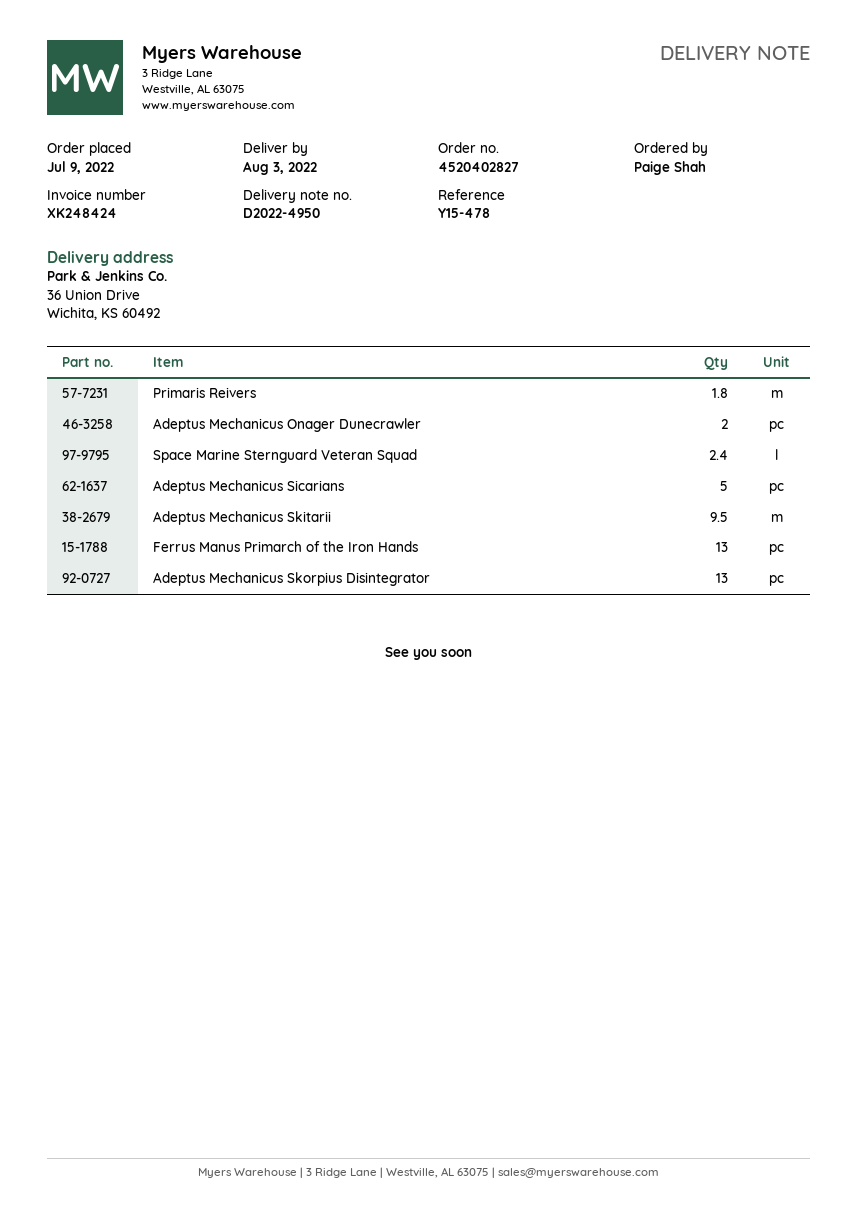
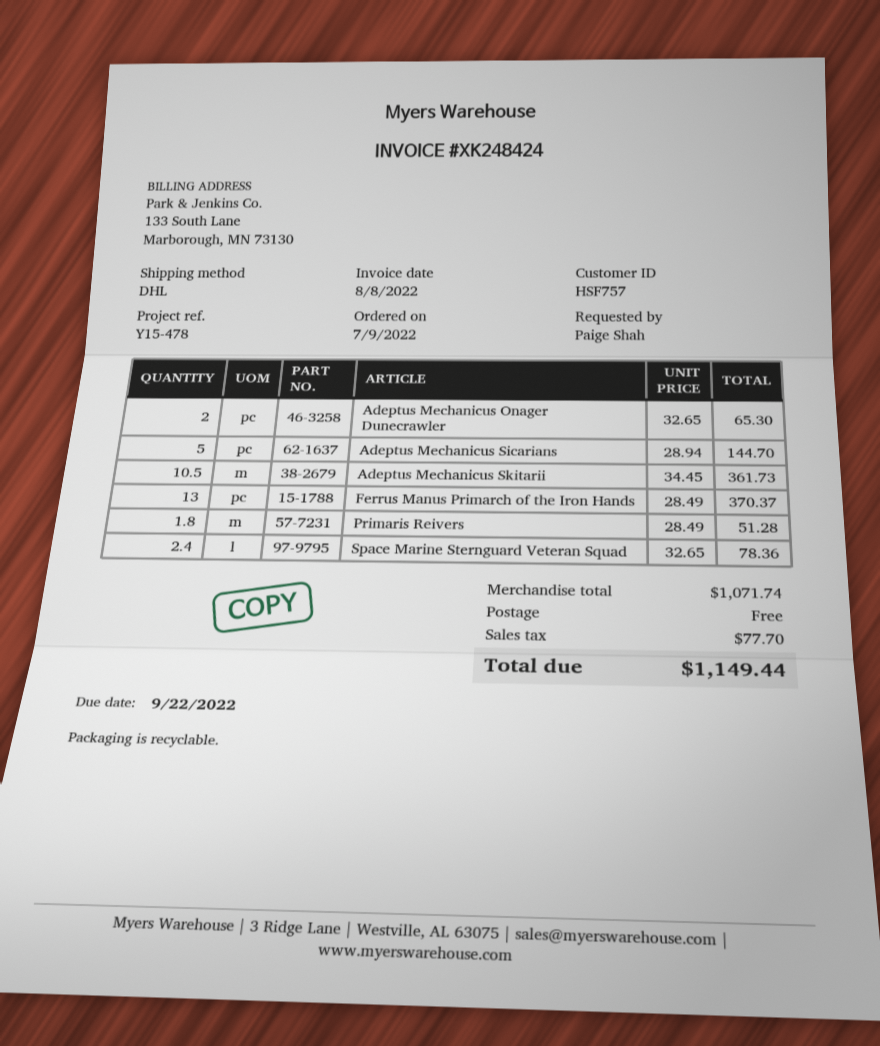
Adeptus Mechanicus Skitarii: 9.5 -> 10.5
Adeptus Mechanicus Skorpius Disintegrator: 13 -> none

